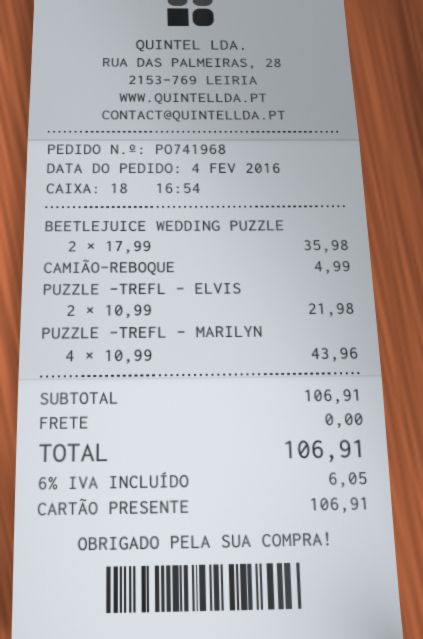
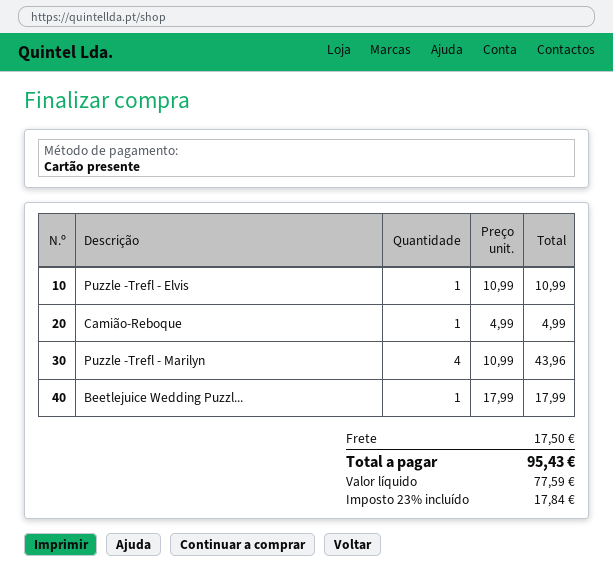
BEETLEJUICE WEDDING PUZZLE: 2 x 17.99 = 35.98 -> 1 x 17.99 = 17.99
PUZZLE -TREFL - ELVIS: 2 x 10.99 = 21.98 -> 1 x 10.99 = 10.99
shipping: 0.00 -> 17.50
tax: 6% = 6.05 -> 23% = 17.84
total: 106.91 -> 95.43

